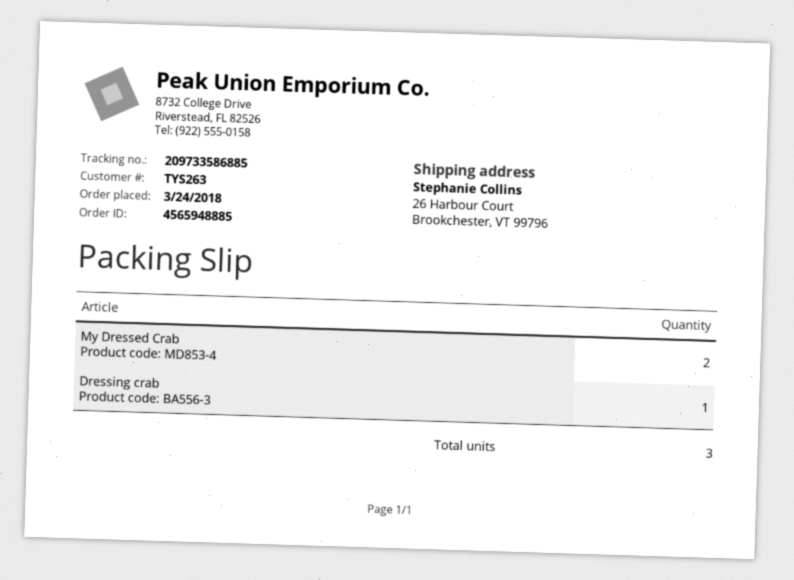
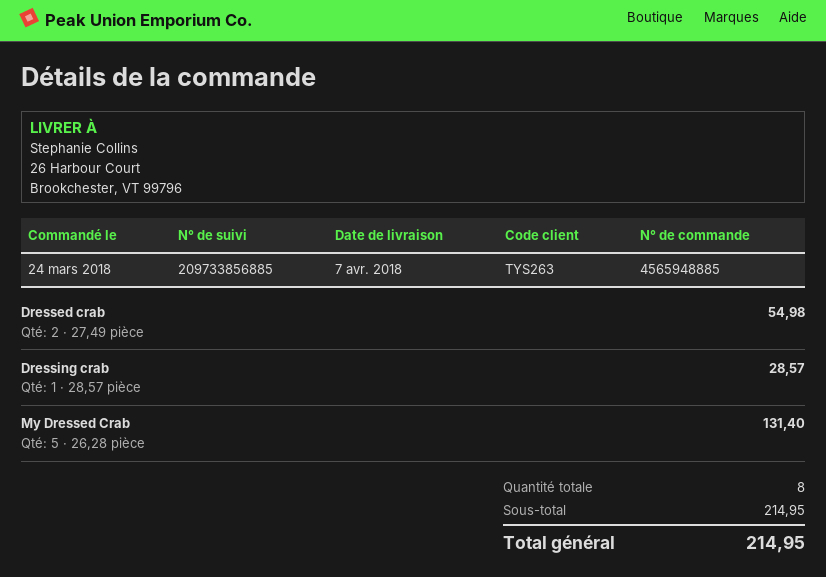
tracking number: 209733586885 -> 209733856885
My Dressed Crab: 2 -> 5
Dressed crab: none -> 2
total quantity: 3 -> 8

